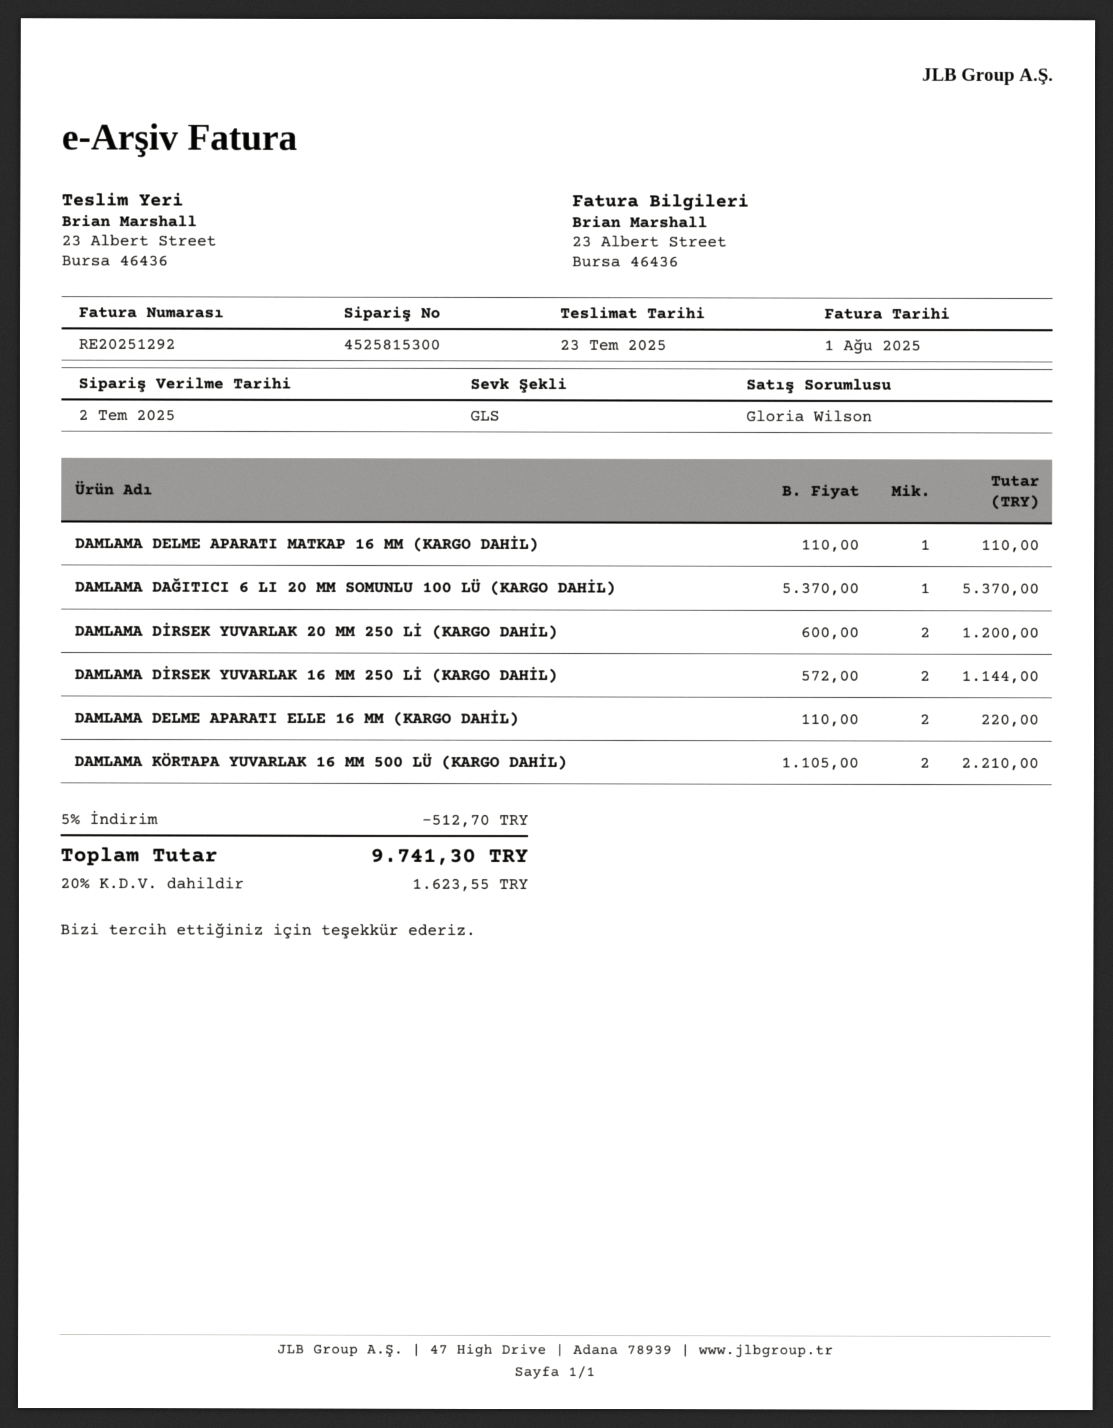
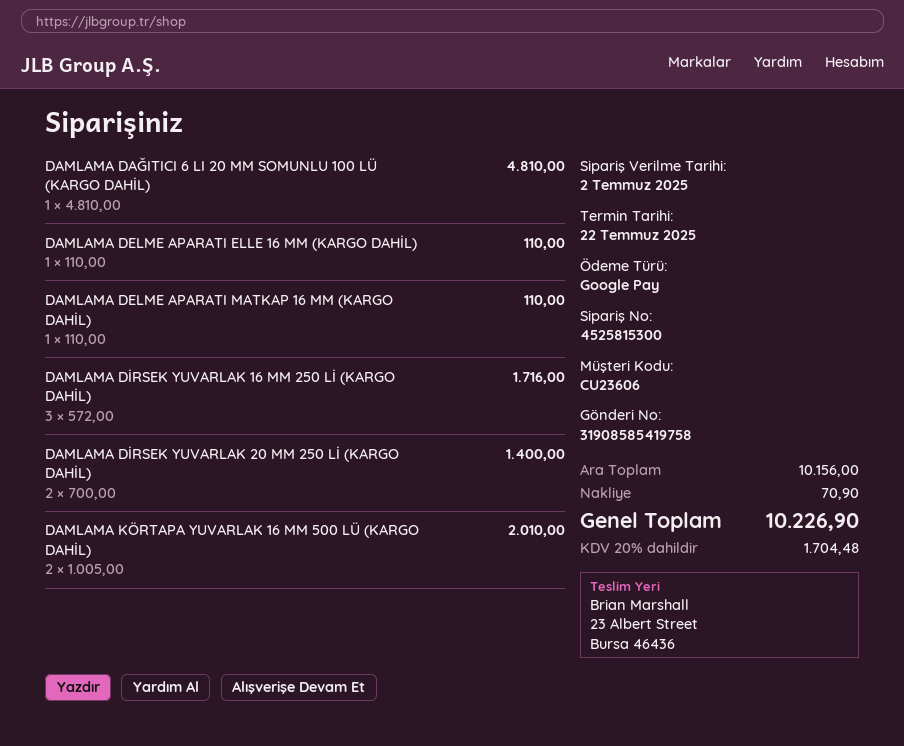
delivery date: 2025-07-23 -> 2025-07-22
DAMLAMA DAĞITICI 6 LI 20 MM SOMUNLU 100 LÜ (KARGO DAHİL): 1 x 5370.00 = 5370.00 -> 1 x 4810.00 = 4810.00
DAMLAMA DİRSEK YUVARLAK 20 MM 250 Lİ (KARGO DAHİL): 2 x 600.00 = 1200.00 -> 2 x 700.00 = 1400.00
DAMLAMA DİRSEK YUVARLAK 16 MM 250 Lİ (KARGO DAHİL): 2 x 572.00 = 1144.00 -> 3 x 572.00 = 1716.00
DAMLAMA DELME APARATI ELLE 16 MM (KARGO DAHİL): 2 x 110.00 = 220.00 -> 1 x 110.00 = 110.00
DAMLAMA KÖRTAPA YUVARLAK 16 MM 500 LÜ (KARGO DAHİL): 2 x 1105.00 = 2210.00 -> 2 x 1005.00 = 2010.00
discount: 5% = 512.70 -> none
shipping: none -> 70.90
tax: 20% = 1623.55 -> 20% = 1704.48
total: 9741.30 -> 10226.90

